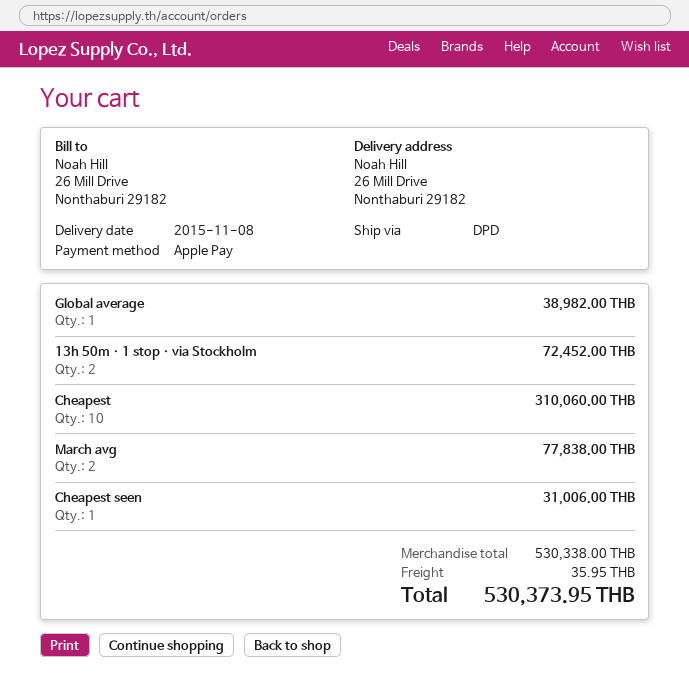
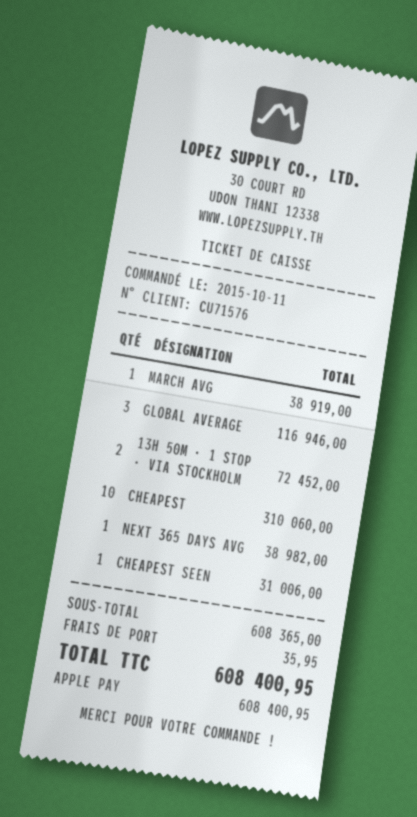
Global average: 1 for 38982.00 -> 3 for 116946.00
March avg: 2 for 77838.00 -> 1 for 38919.00
NEXT 365 DAYS AVG: none -> 1 for 38982.00
subtotal: 530338.00 -> 608365.00
total: 530373.95 -> 608400.95

